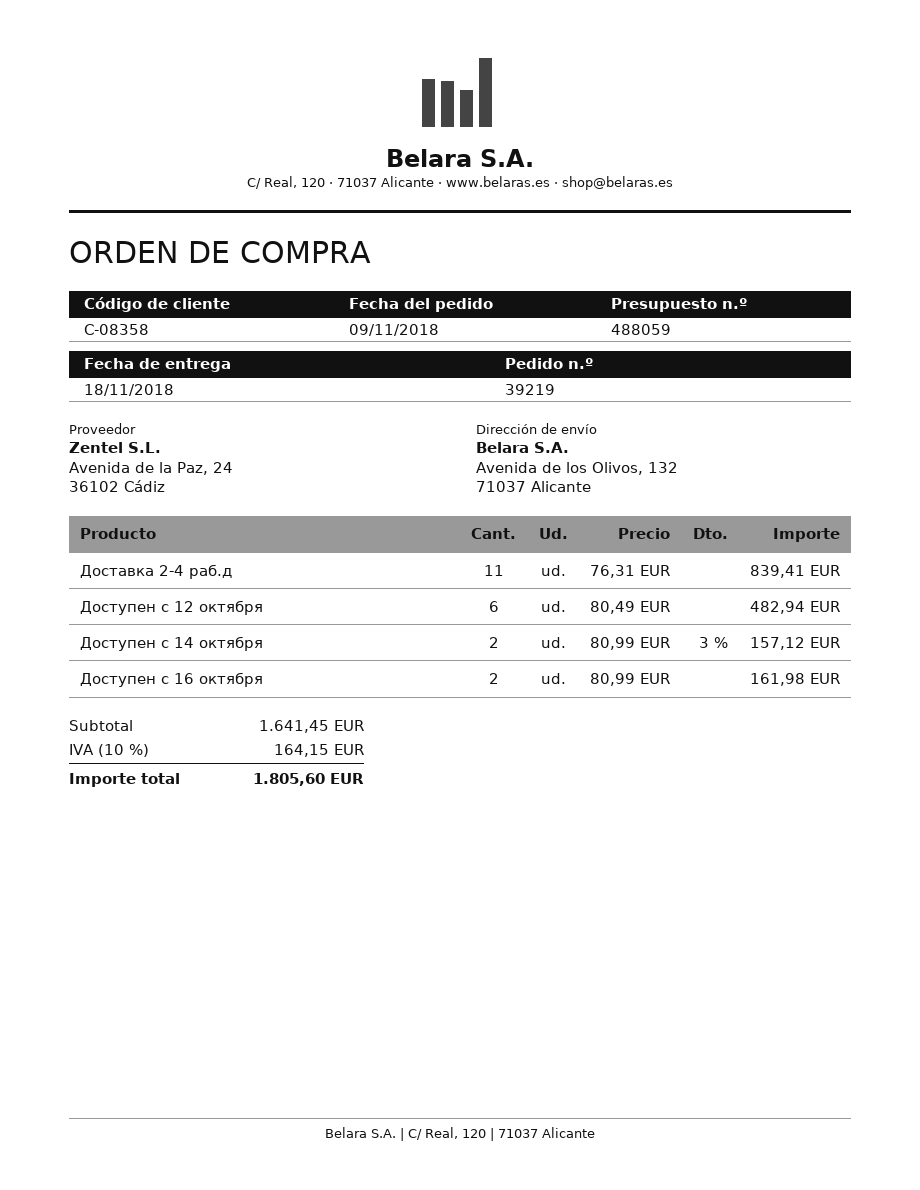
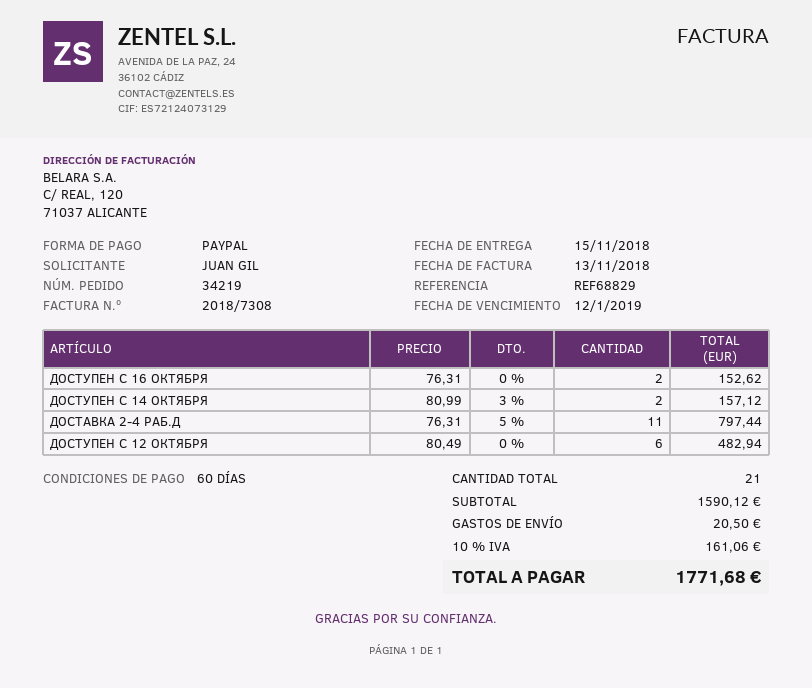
order number: 39219 -> 34219
delivery date: 2018-11-18 -> 2018-11-15
Доставка 2-4 раб.д: 11 x 76.31 = 839.41 -> 11 x 76.31 - 5% = 797.44
Доступен c 16 октября: 2 x 80.99 = 161.98 -> 2 x 76.31 = 152.62
subtotal: 1641.45 -> 1590.12
shipping: none -> 20.50
tax: 10% = 164.15 -> 10% = 161.06
total: 1805.60 -> 1771.68

